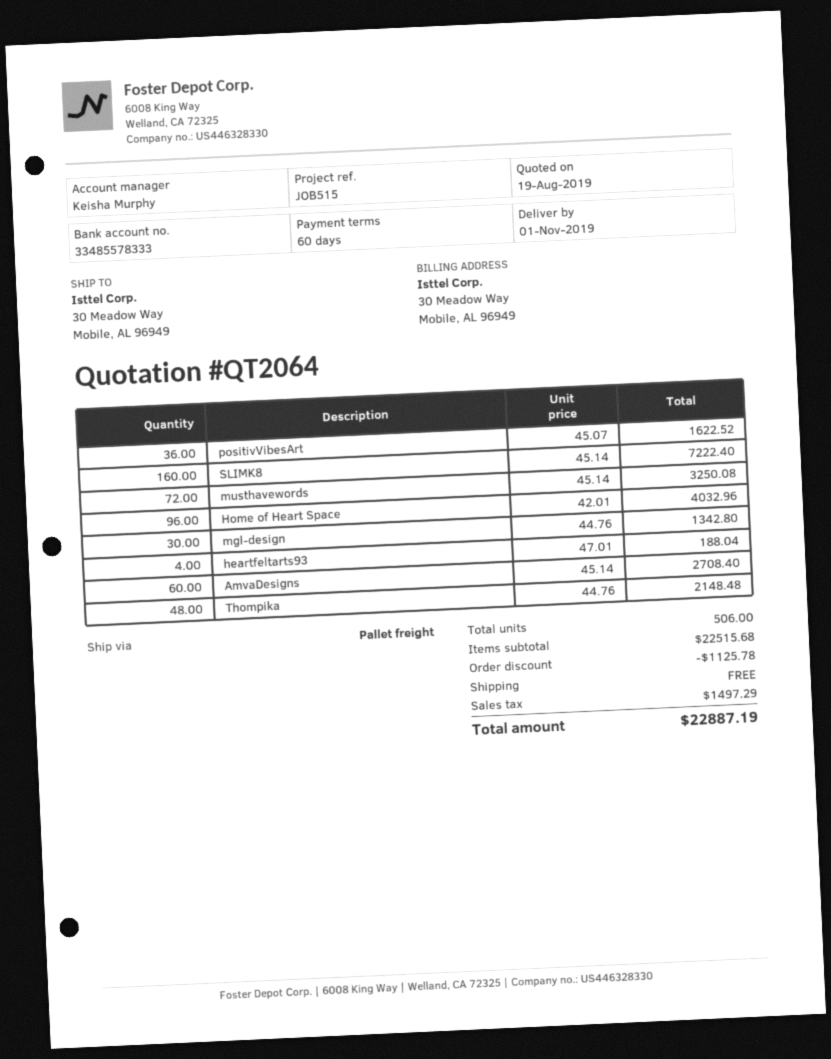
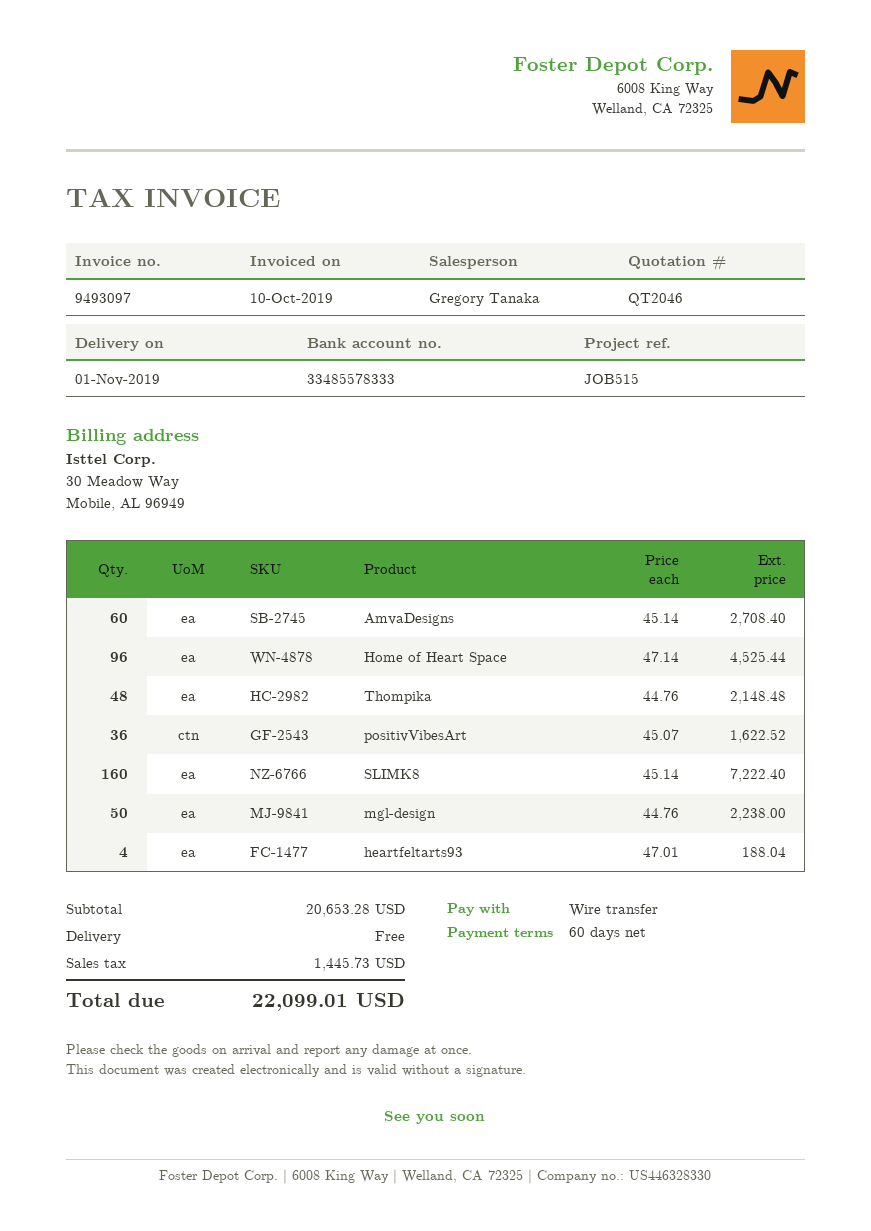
quote number: QT2064 -> QT2046
sales rep: Keisha Murphy -> Gregory Tanaka
musthavewords: 72 x 45.14 = 3250.08 -> none
Home of Heart Space: 96 x 42.01 = 4032.96 -> 96 x 47.14 = 4525.44
mgl-design: 30 x 44.76 = 1342.80 -> 50 x 44.76 = 2238.00
subtotal: 22515.68 -> 20653.28
discount: 1125.78 -> none
tax: 1497.29 -> 1445.73
total: 22887.19 -> 22099.01

